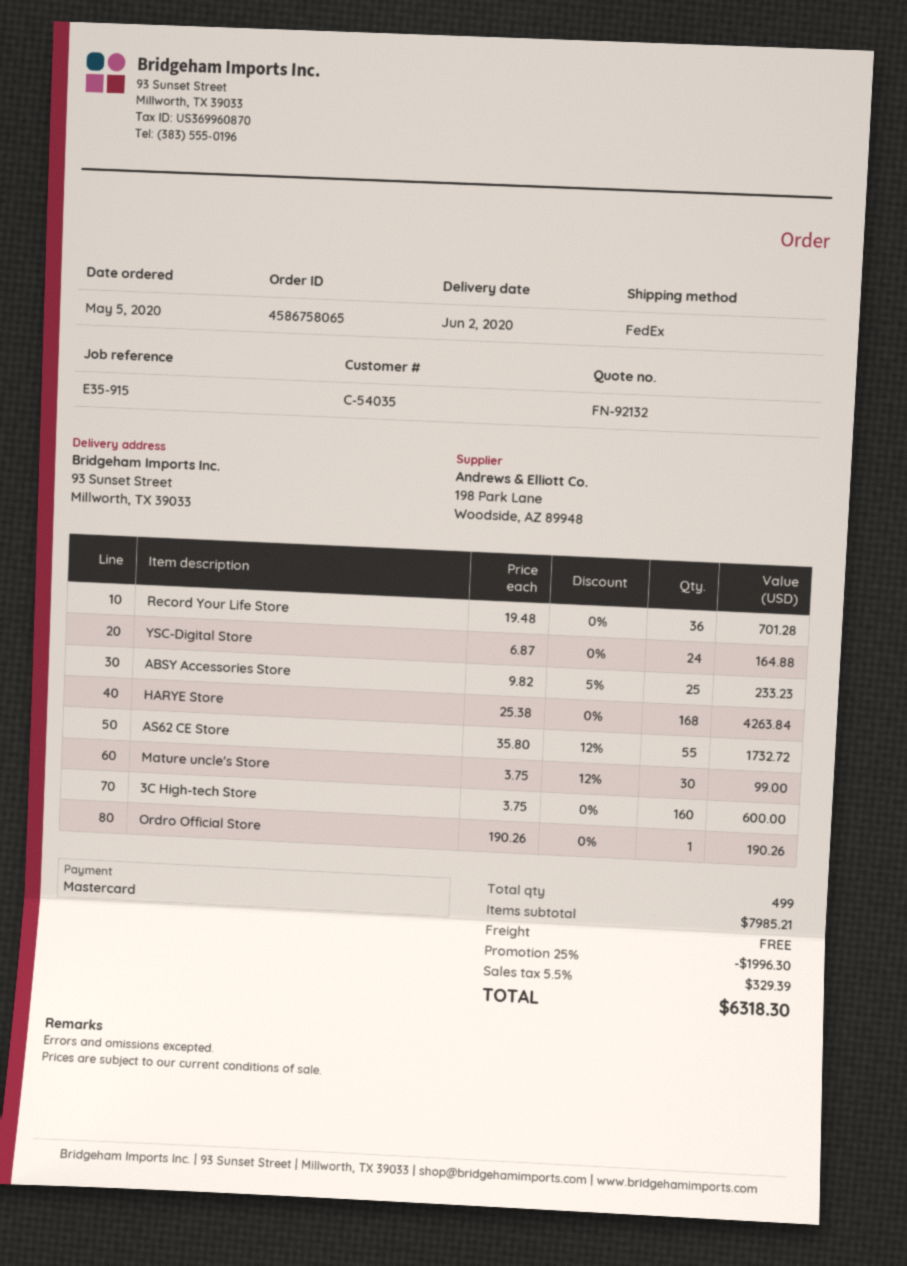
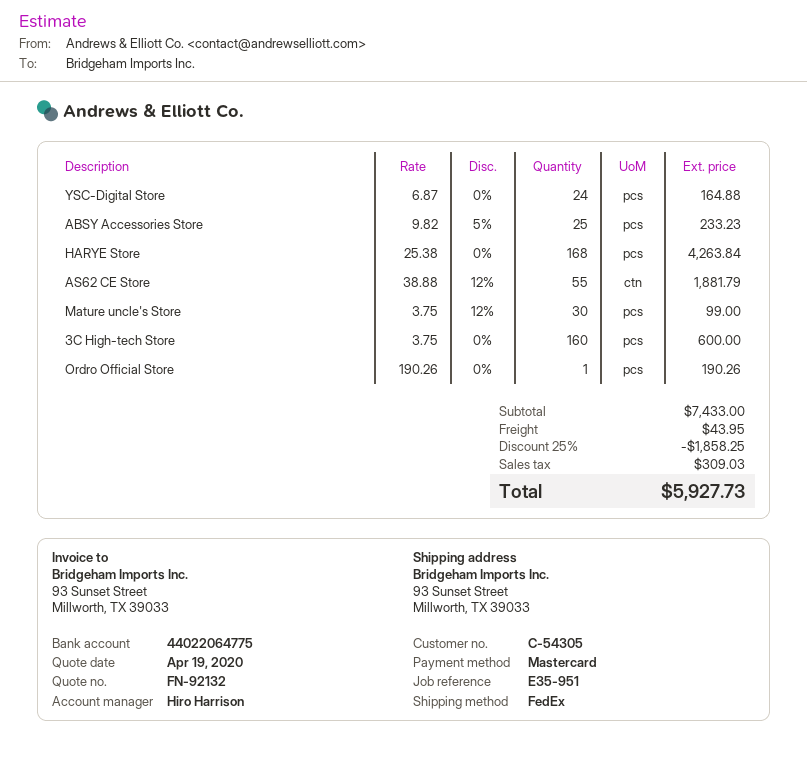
customer number: C-54035 -> C-54305
reference: E35-915 -> E35-951
Record Your Life Store: 36 x 19.48 = 701.28 -> none
AS62 CE Store: 55 x 35.80 - 12% = 1732.72 -> 55 x 38.88 - 12% = 1881.79
subtotal: 7985.21 -> 7433.00
discount: 25% = 1996.30 -> 25% = 1858.25
shipping: 0.00 -> 43.95
tax: 329.39 -> 309.03
total: 6318.30 -> 5927.73

